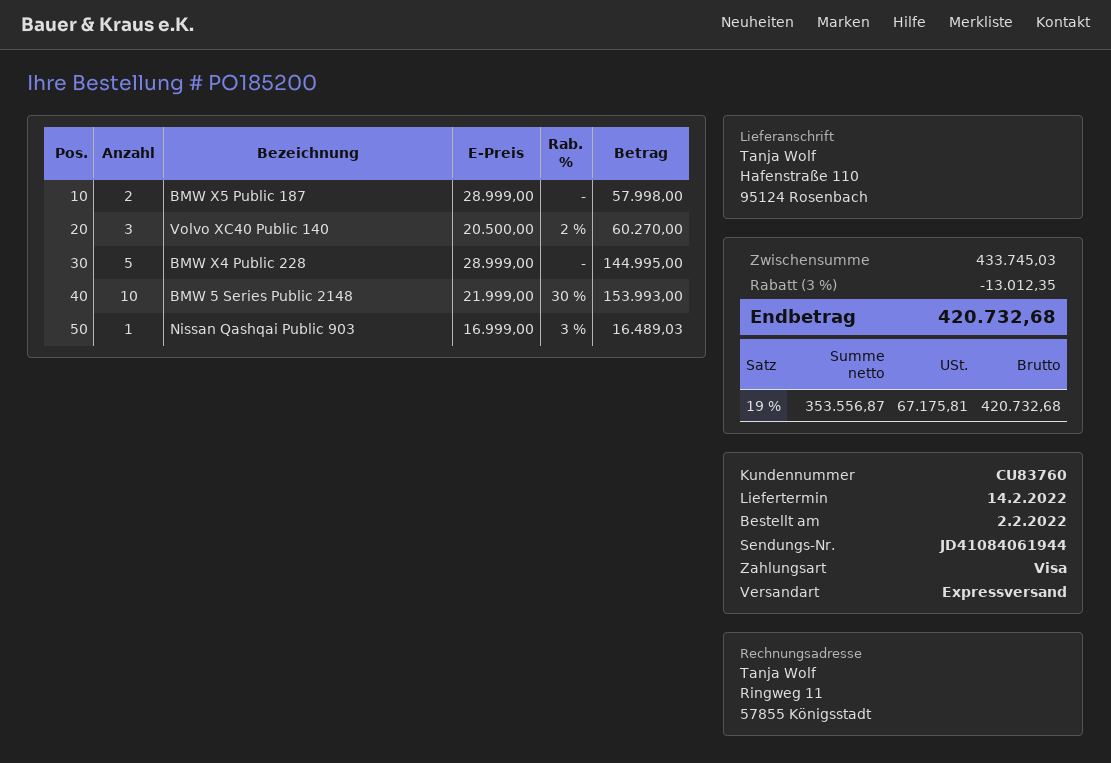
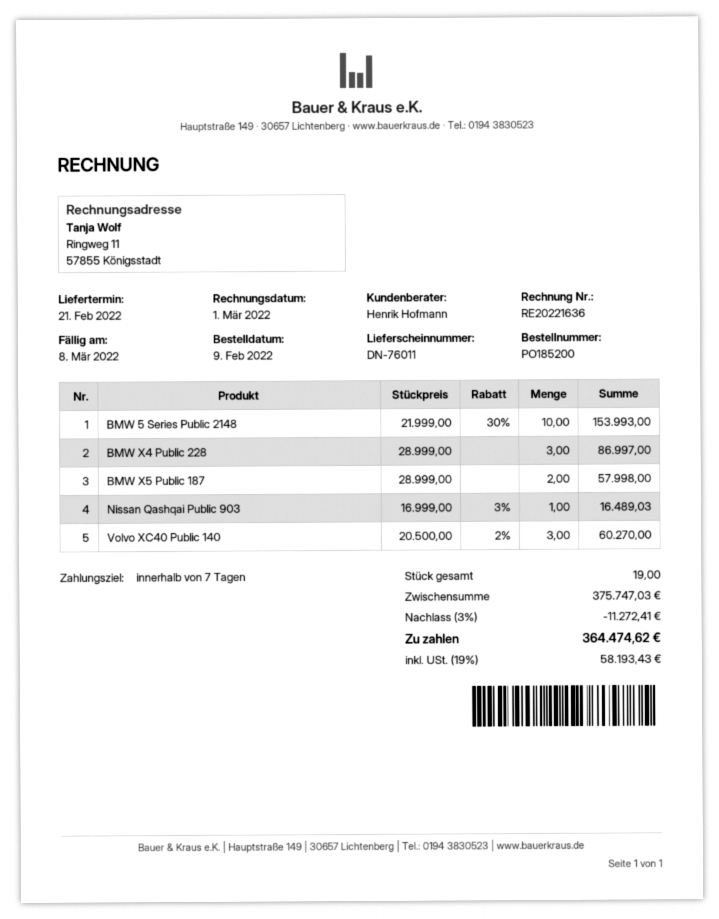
order date: 2022-02-02 -> 2022-02-09
delivery date: 2022-02-14 -> 2022-02-21
BMW X4 Public 228: 5 x 28999.00 = 144995.00 -> 3 x 28999.00 = 86997.00
subtotal: 433745.03 -> 375747.03
discount: 3% = 13012.35 -> 3% = 11272.41
tax: 19% = 67175.81 -> 19% = 58193.43
total: 420732.68 -> 364474.62

